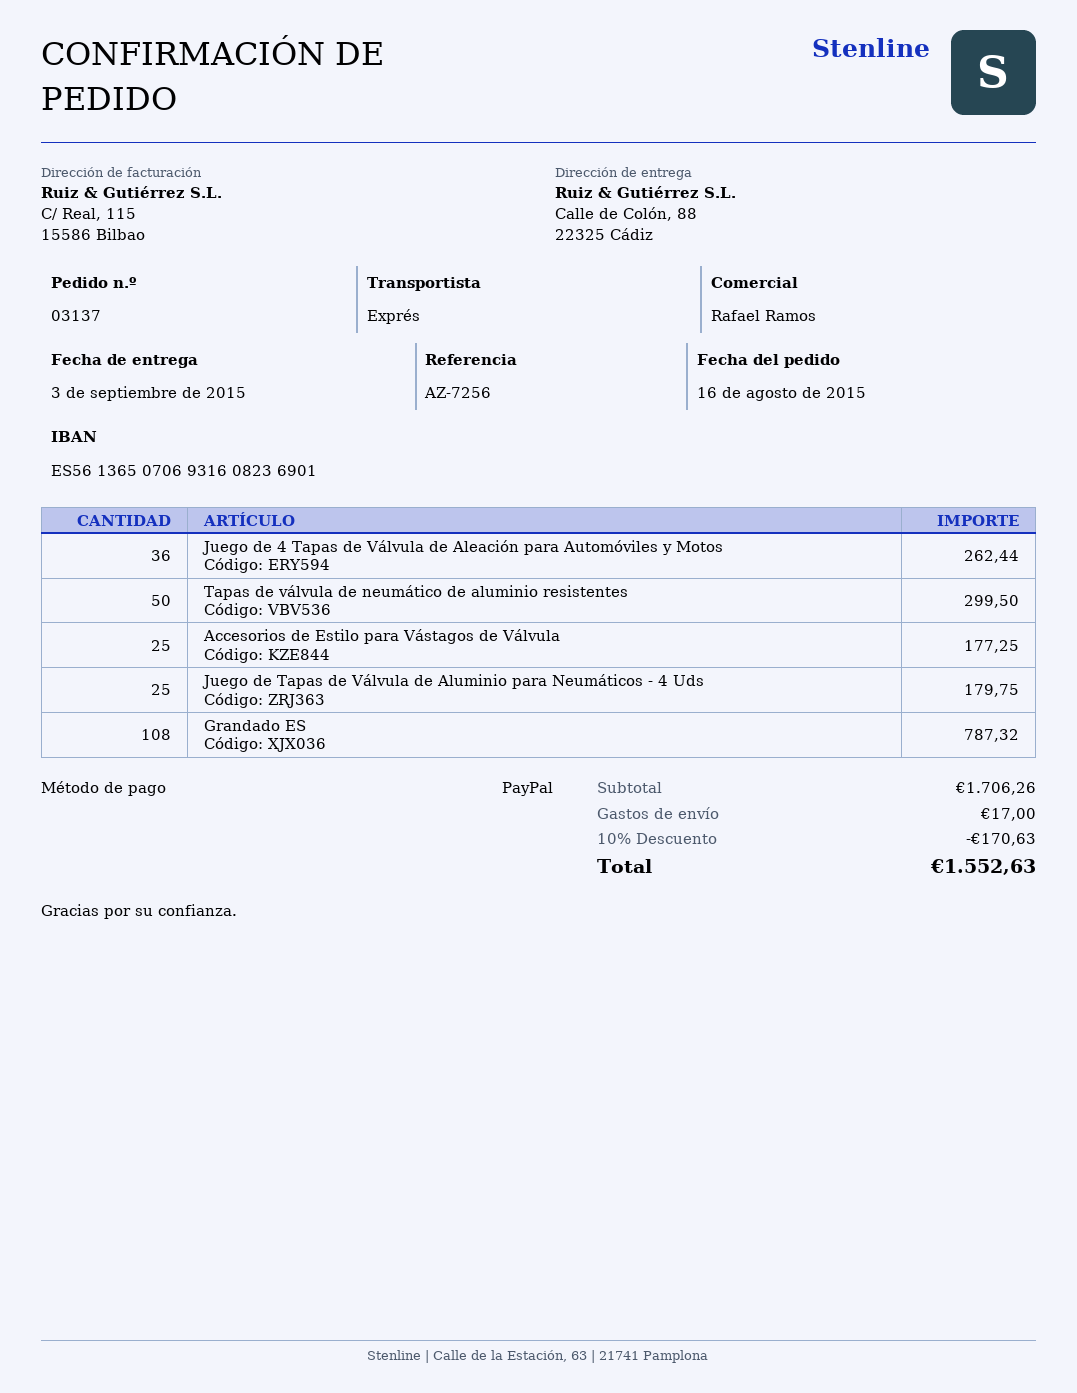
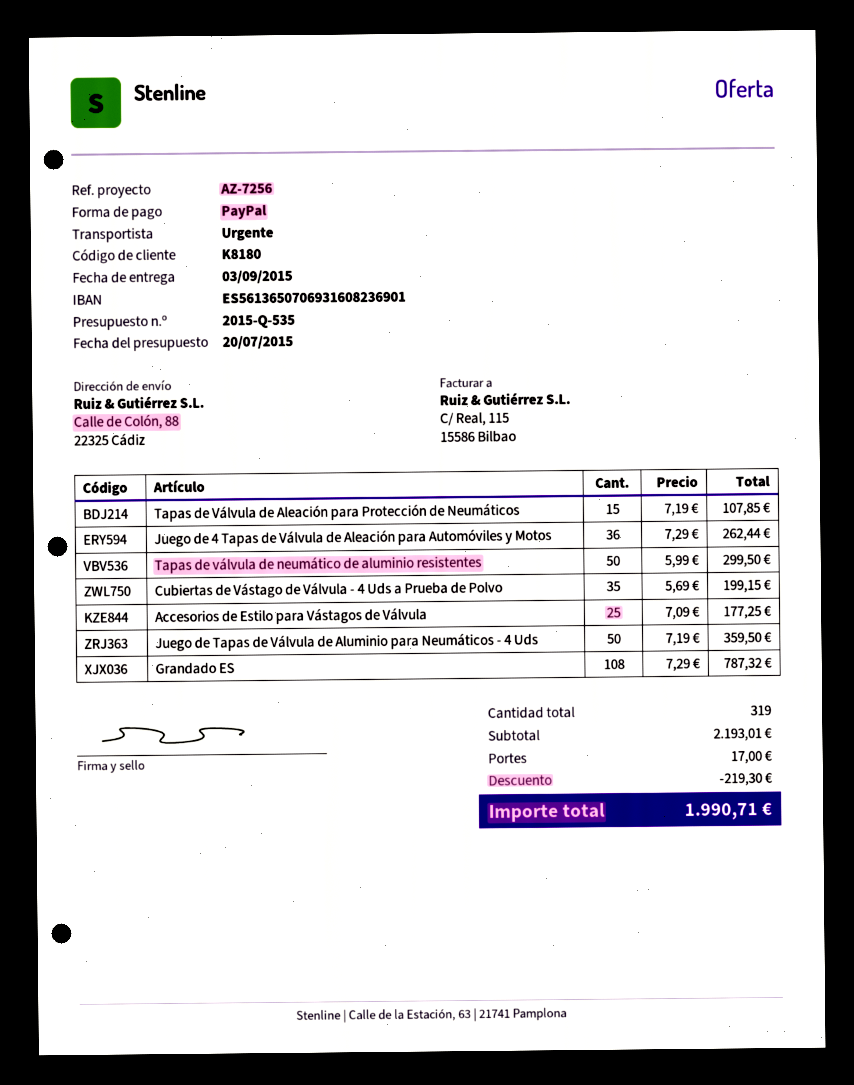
Juego de Tapas de Válvula de Aluminio para Neumáticos - 4 Uds: 25 for 179.75 -> 50 for 359.50
Tapas de Válvula de Aleación para Protección de Neumáticos: none -> 15 for 107.85
Cubiertas de Vástago de Válvula - 4 Uds a Prueba de Polvo: none -> 35 for 199.15
subtotal: 1706.26 -> 2193.01
discount: 170.63 -> 219.30
total: 1552.63 -> 1990.71

